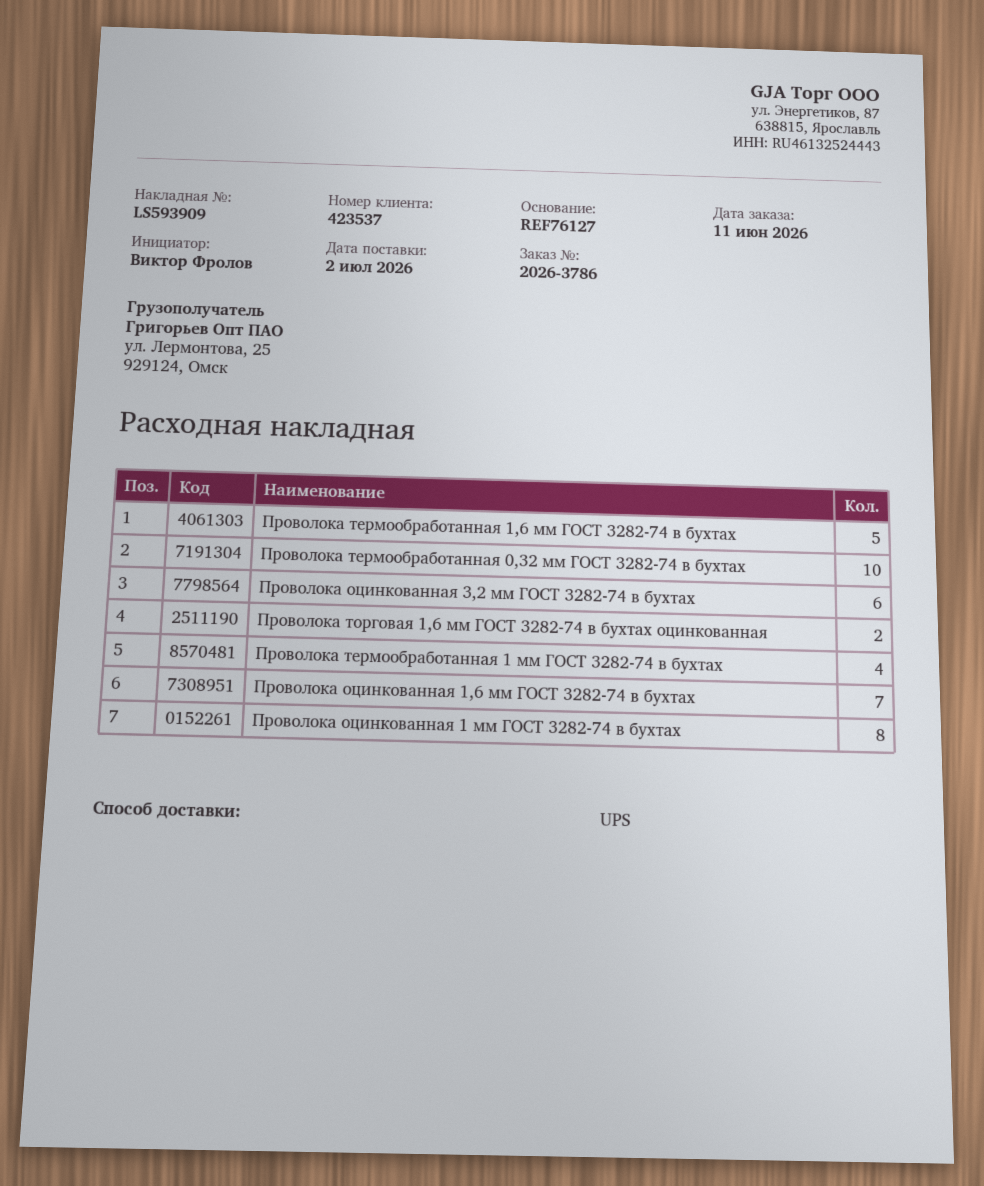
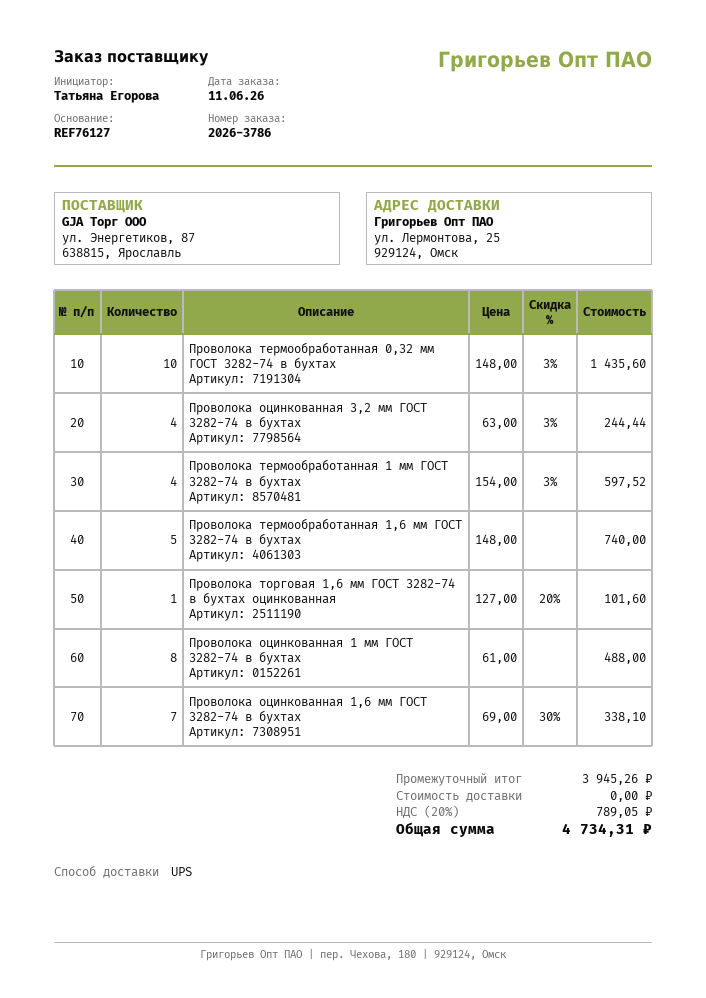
ordered by: Виктор Фролов -> Татьяна Егорова
Проволока оцинкованная 3,2 мм ГОСТ 3282-74 в бухтах: 6 -> 4
Проволока торговая 1,6 мм ГОСТ 3282-74 в бухтах оцинкованная: 2 -> 1

